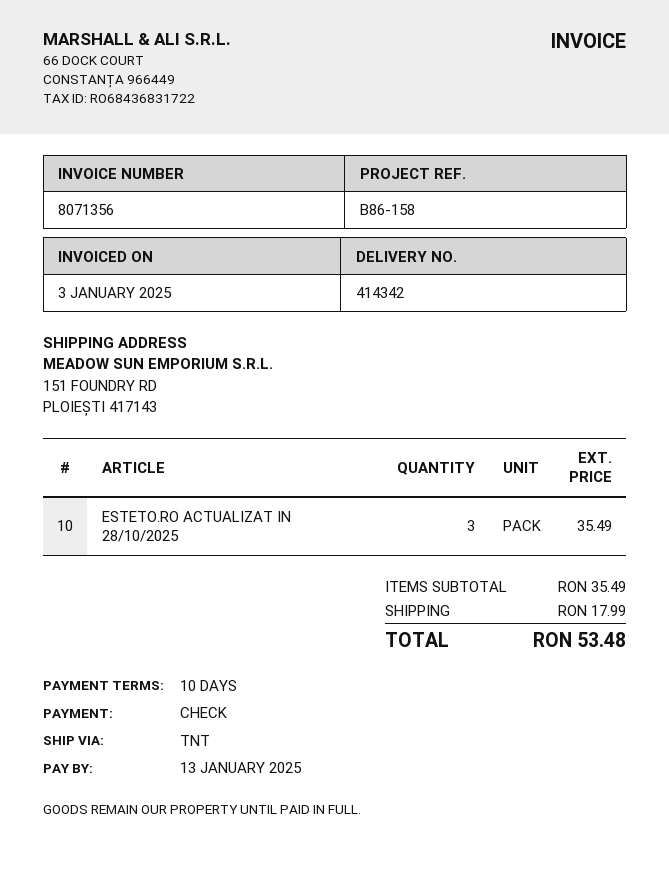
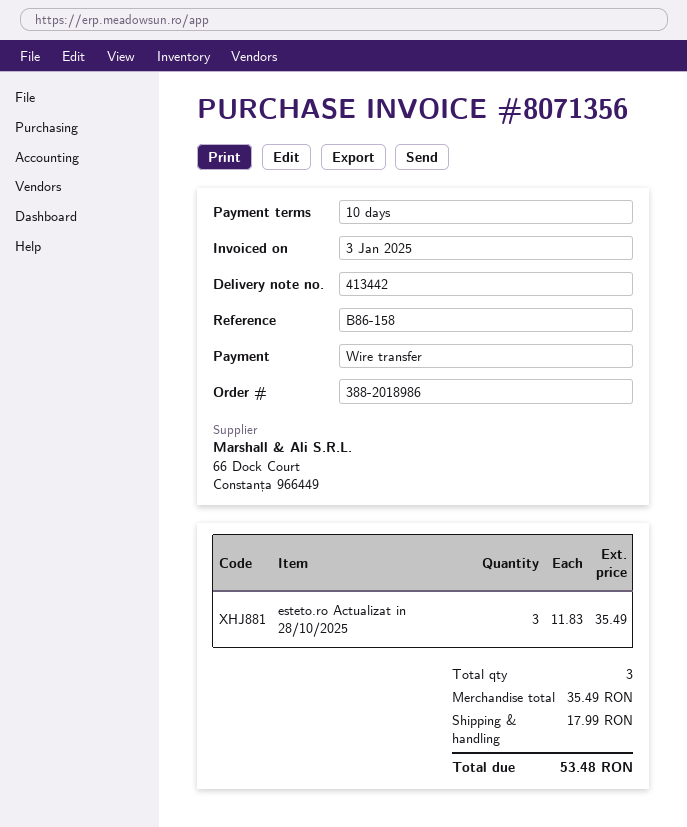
delivery note number: 414342 -> 413442
payment method: cheque -> bank transfer

